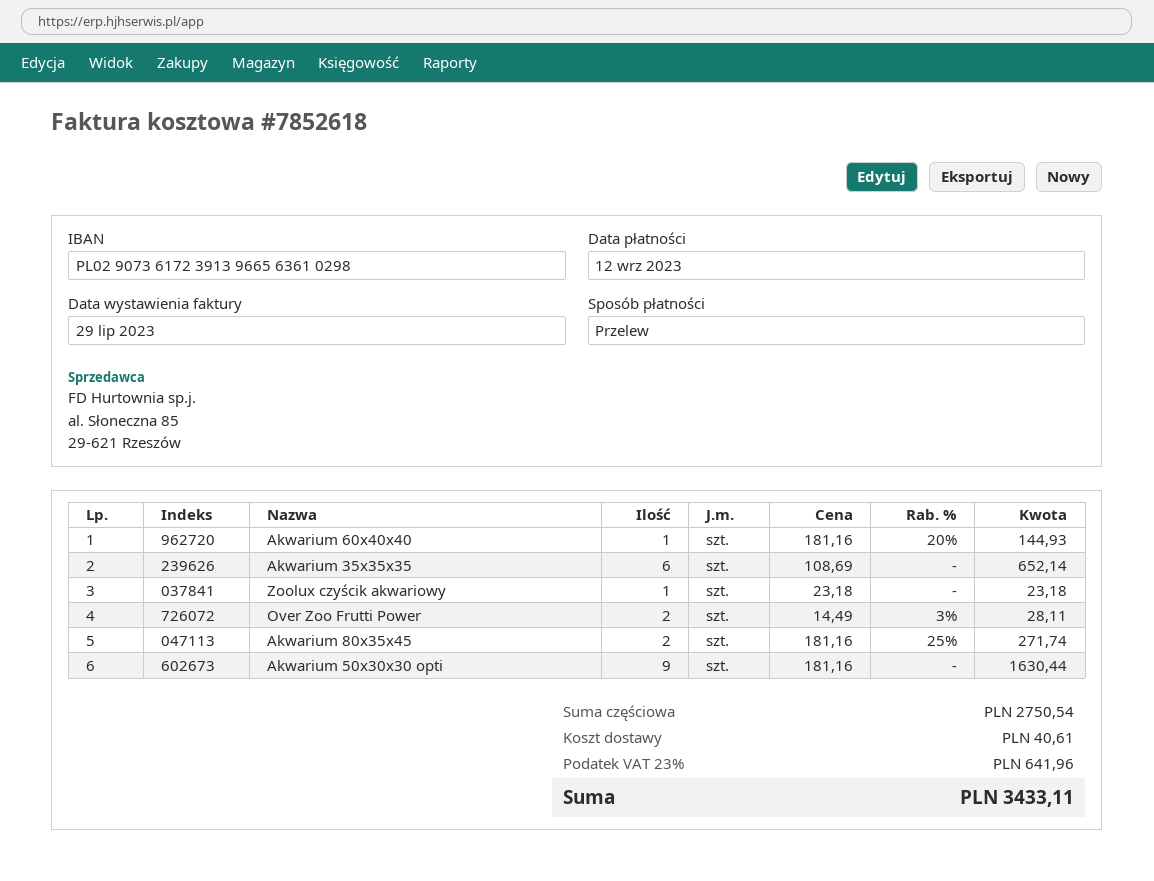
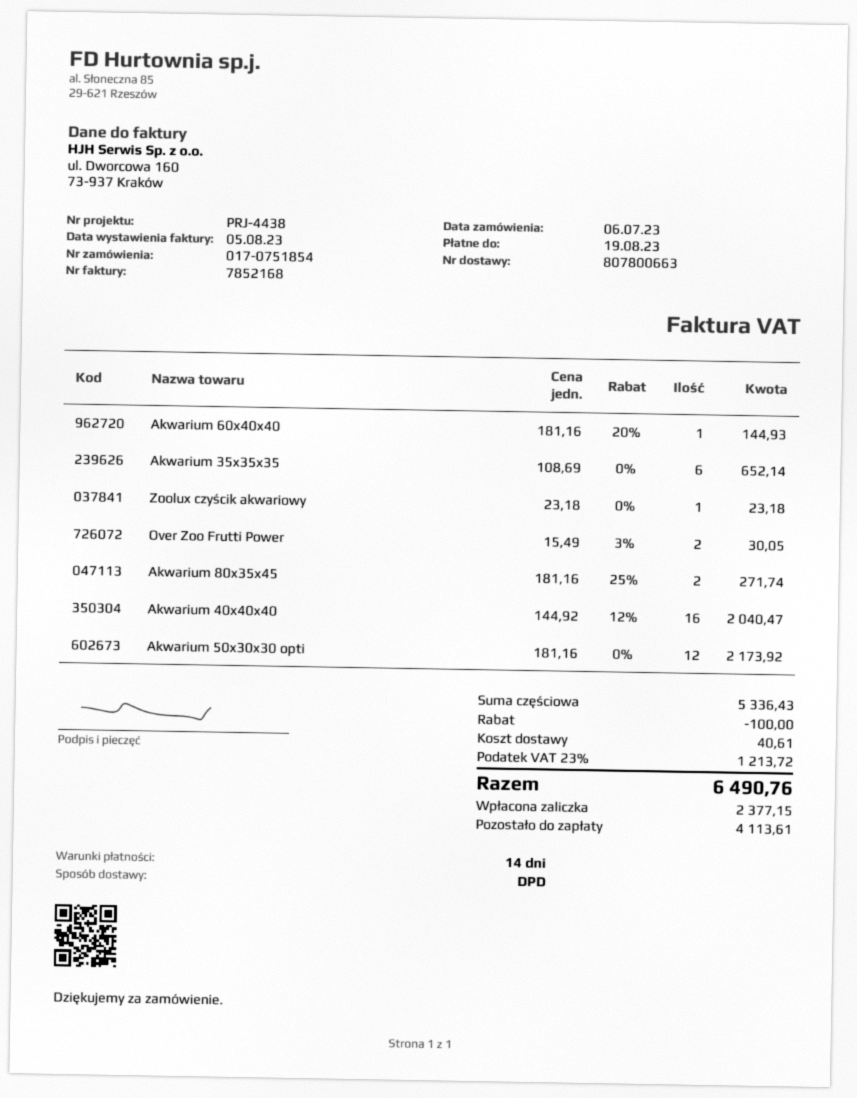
invoice number: 7852618 -> 7852168
invoice date: 2023-07-29 -> 2023-08-05
due date: 2023-09-12 -> 2023-08-19
Over Zoo Frutti Power: 2 x 14.49 - 3% = 28.11 -> 2 x 15.49 - 3% = 30.05
Akwarium 50x30x30 opti: 9 x 181.16 = 1630.44 -> 12 x 181.16 = 2173.92
Akwarium 40x40x40: none -> 16 x 144.92 - 12% = 2040.47
subtotal: 2750.54 -> 5336.43
discount: none -> 100.00
tax: 23% = 641.96 -> 23% = 1213.72
total: 3433.11 -> 6490.76

